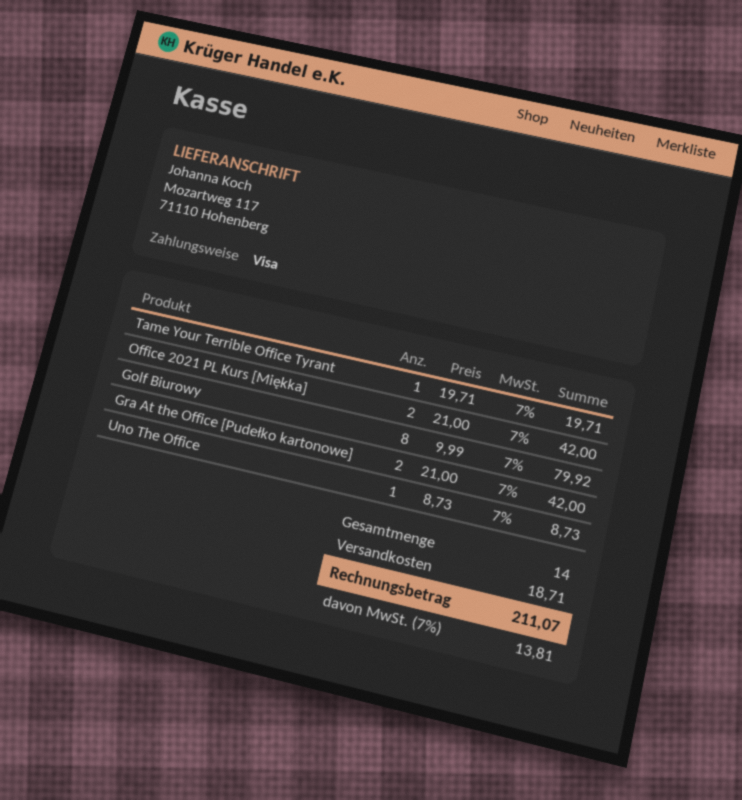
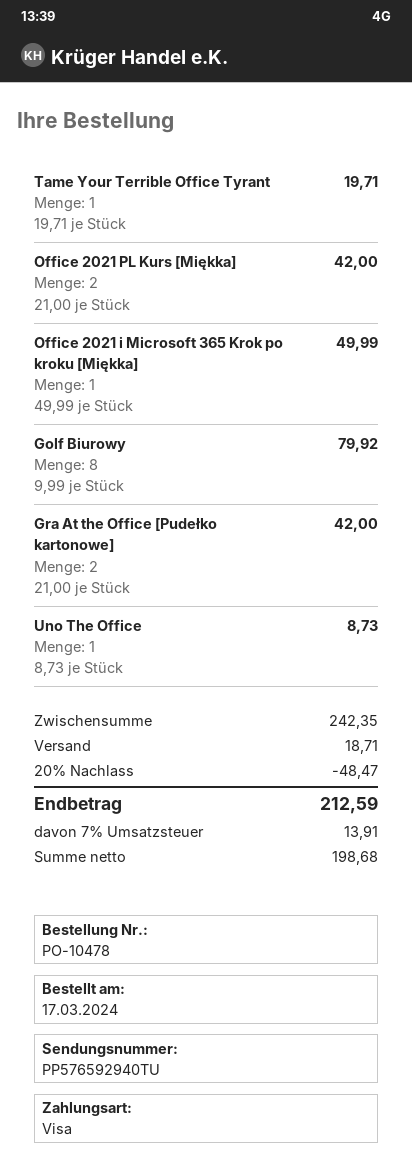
Office 2021 i Microsoft 365 Krok po kroku [Miękka]: none -> 1 x 49.99 = 49.99
discount: none -> 20% = 48.47
tax: 7% = 13.81 -> 7% = 13.91
total: 211.07 -> 212.59

